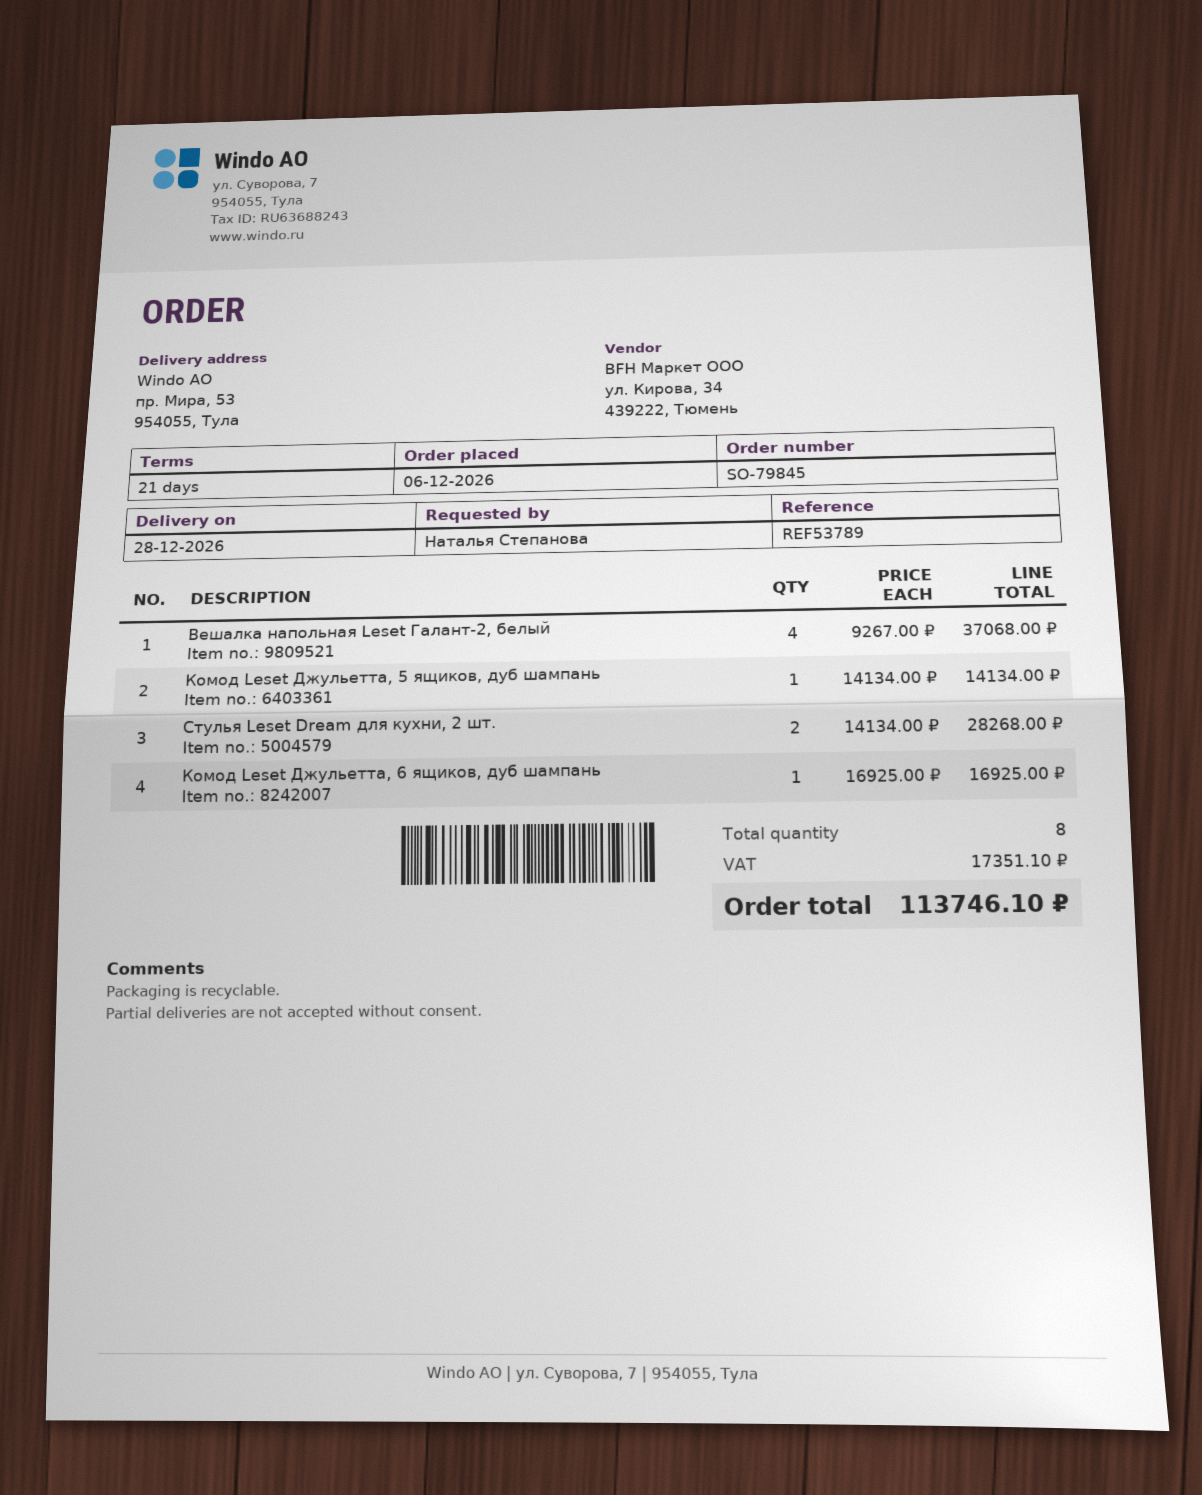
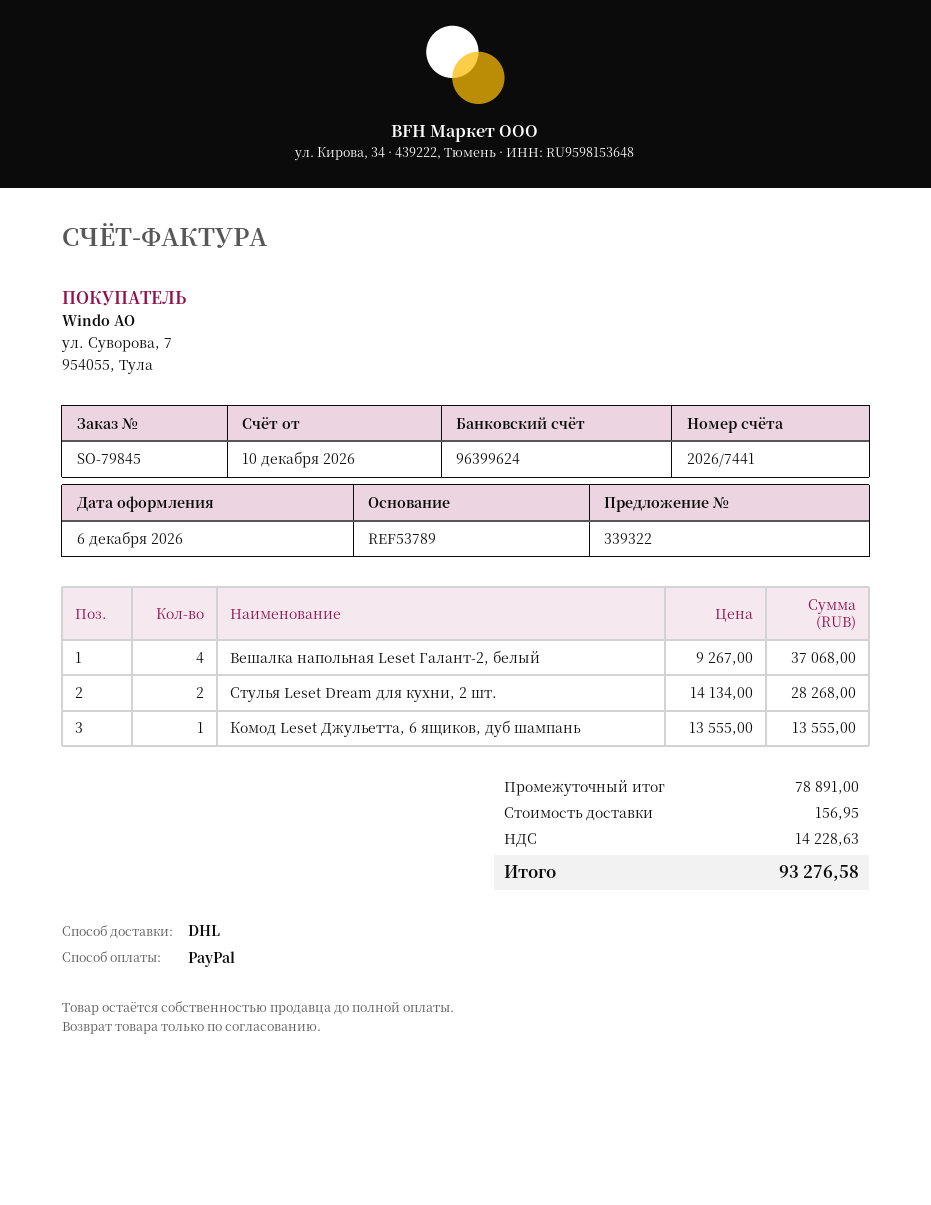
Комод Leset Джульетта, 5 ящиков, дуб шампань: 1 x 14134.00 = 14134.00 -> none
Комод Leset Джульетта, 6 ящиков, дуб шампань: 1 x 16925.00 = 16925.00 -> 1 x 13555.00 = 13555.00
shipping: none -> 156.95
tax: 17351.10 -> 14228.63
total: 113746.10 -> 93276.58

